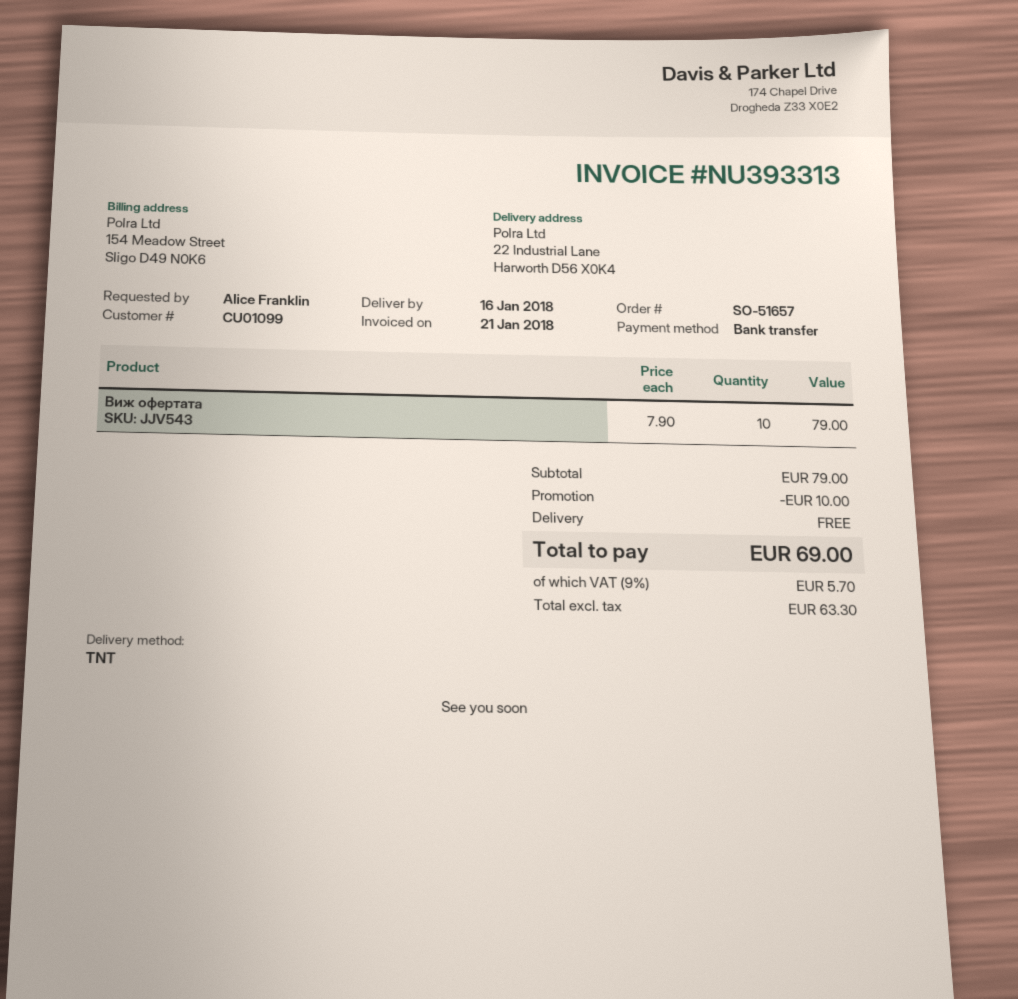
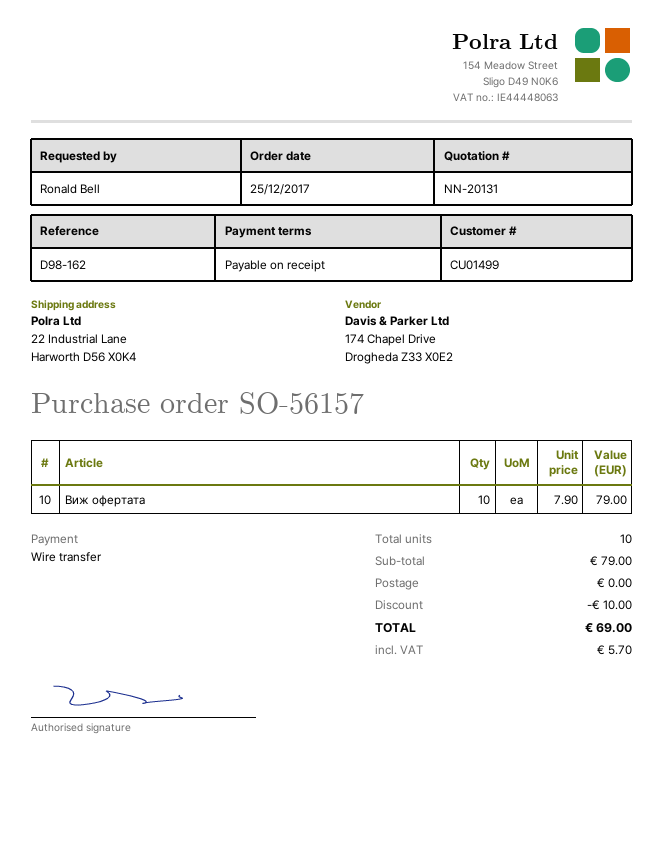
order number: SO-51657 -> SO-56157
customer number: CU01099 -> CU01499
ordered by: Alice Franklin -> Ronald Bell

